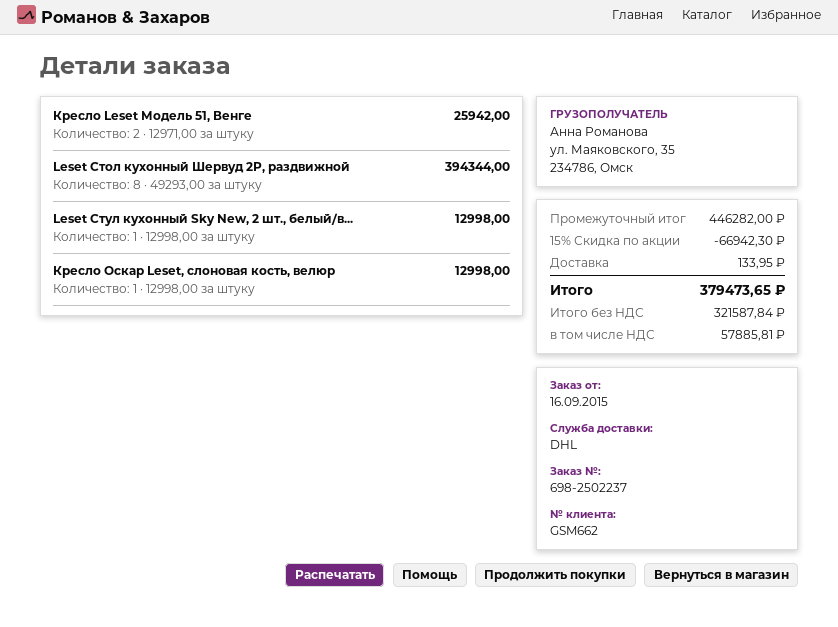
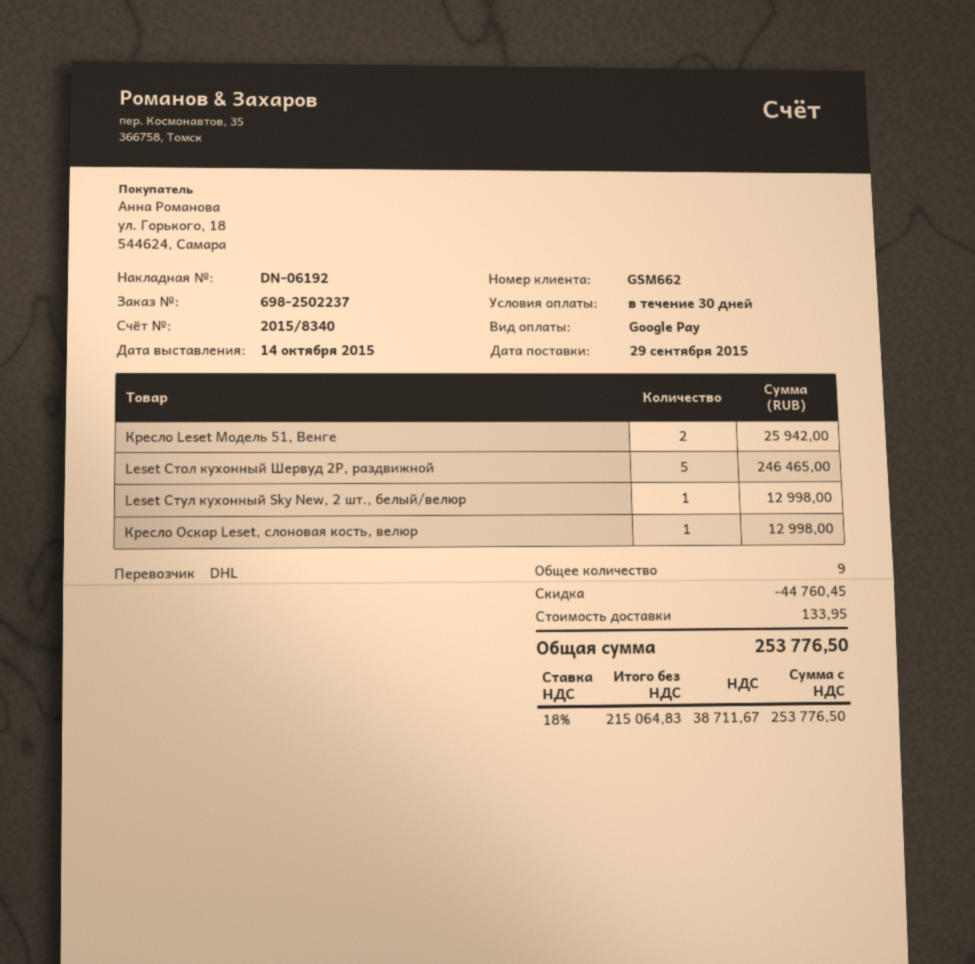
Leset Стол кухонный Шервуд 2Р, раздвижной: 8 for 394344.00 -> 5 for 246465.00
discount: 66942.30 -> 44760.45
net: 321587.84 -> 215064.83
tax: 57885.81 -> 38711.67
total: 379473.65 -> 253776.50

